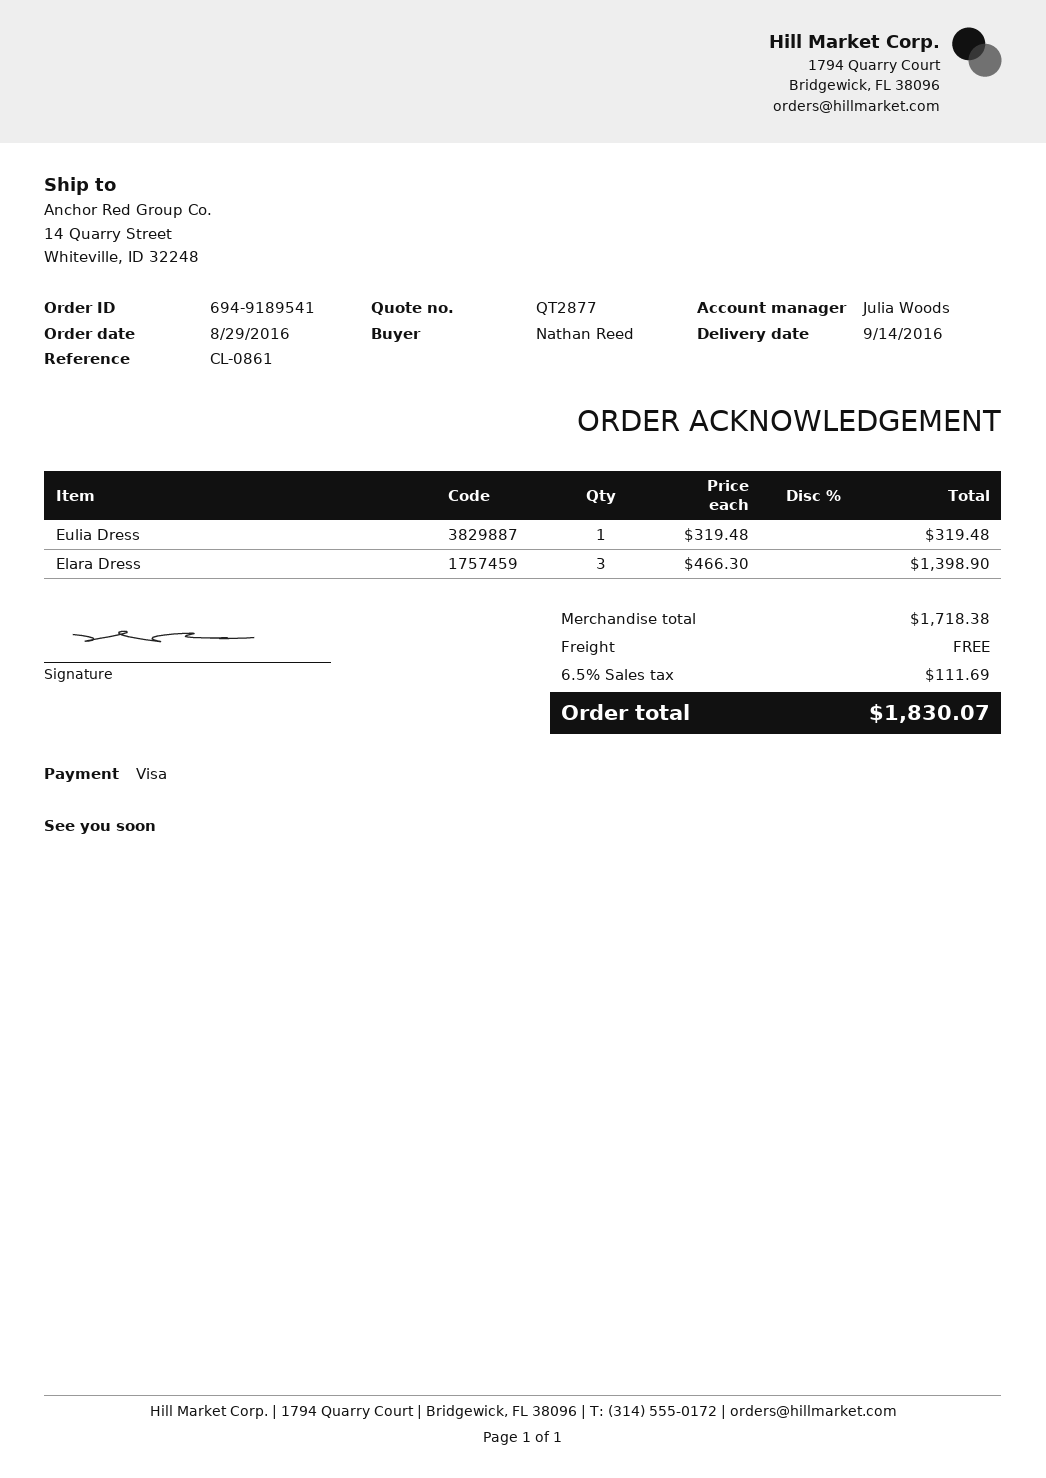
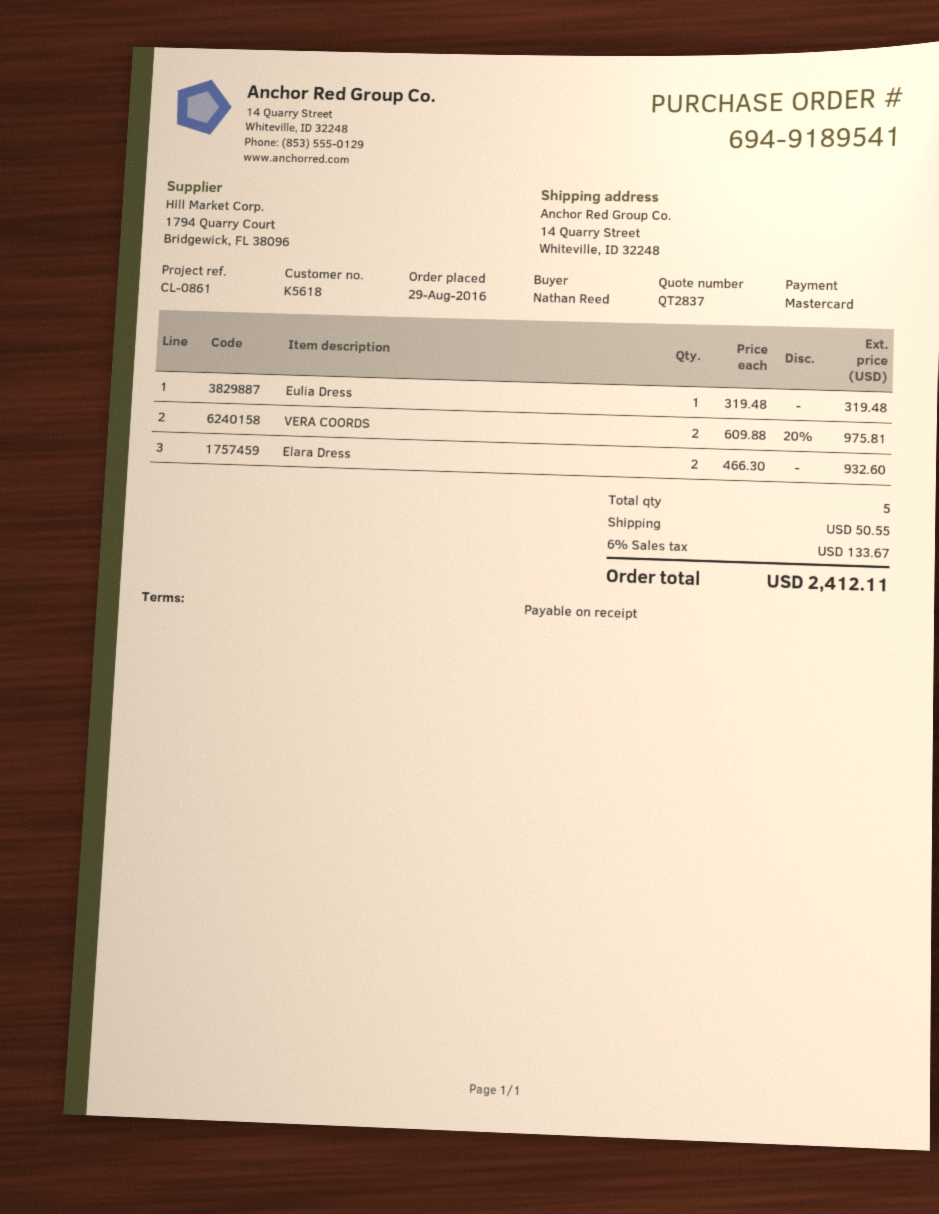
quote number: QT2877 -> QT2837
payment method: Visa -> Mastercard
Elara Dress: 3 x 466.30 = 1398.90 -> 2 x 466.30 = 932.60
VERA COORDS: none -> 2 x 609.88 - 20% = 975.81
shipping: 0.00 -> 50.55
tax: 6.5% = 111.69 -> 6% = 133.67
total: 1830.07 -> 2412.11

